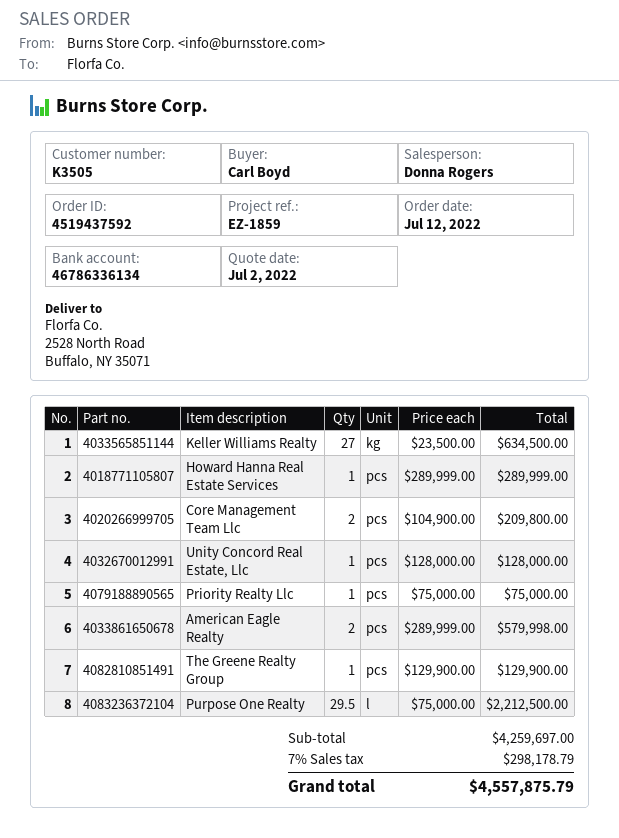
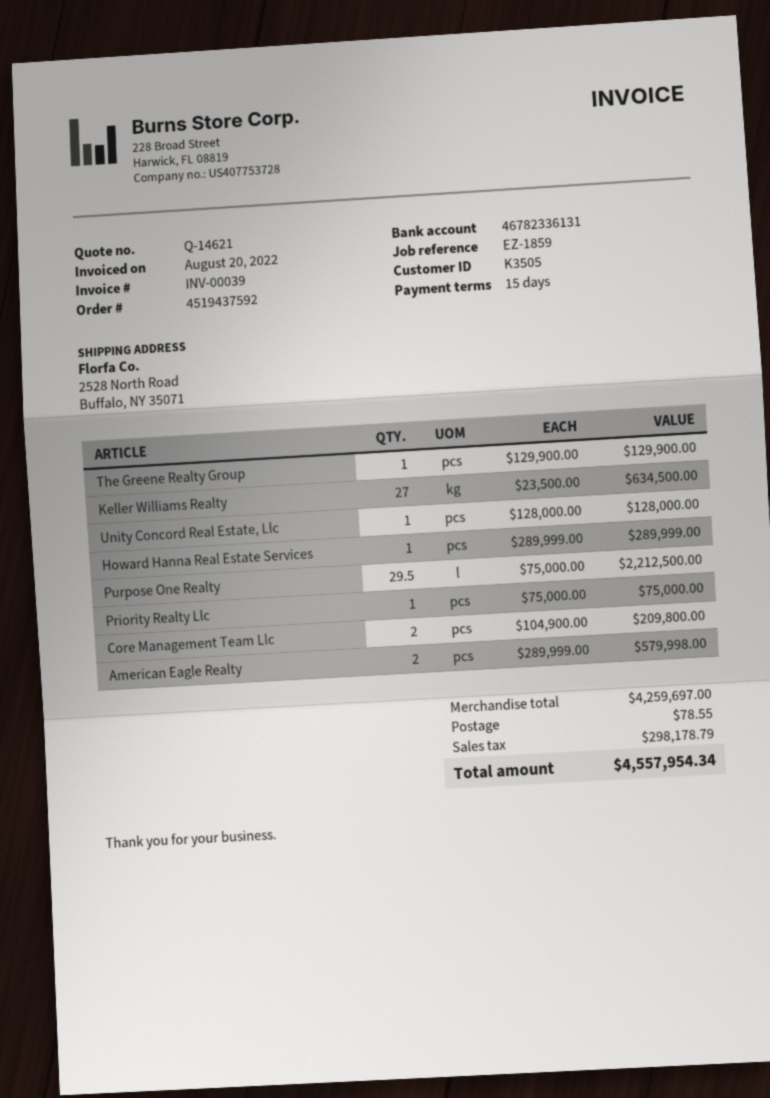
bank account: 46786336134 -> 46782336131
shipping: none -> 78.55
total: 4557875.79 -> 4557954.34

